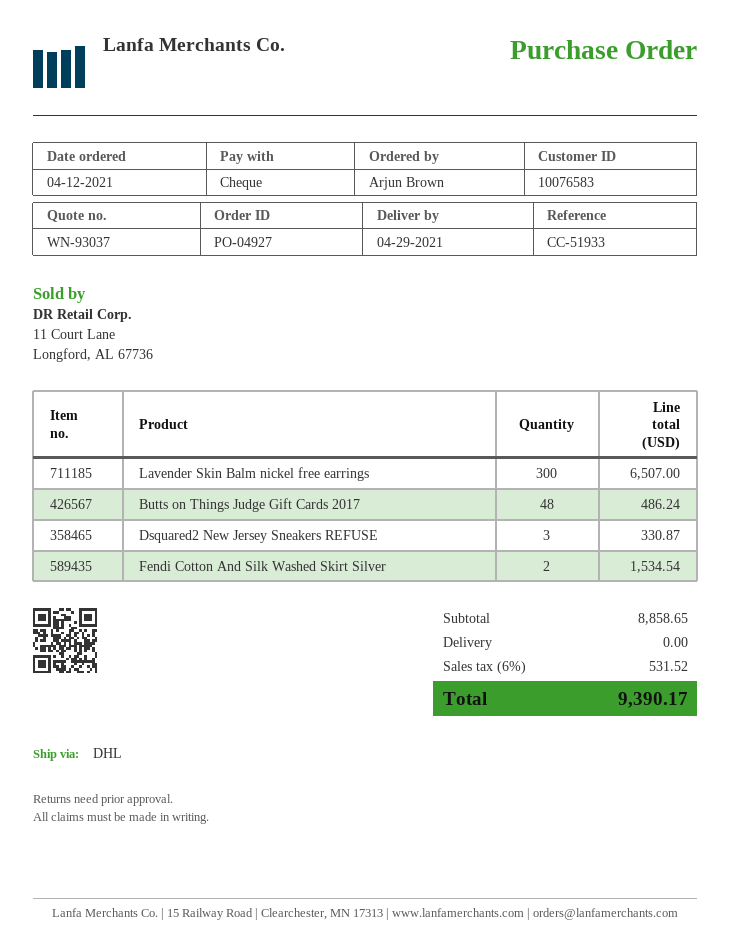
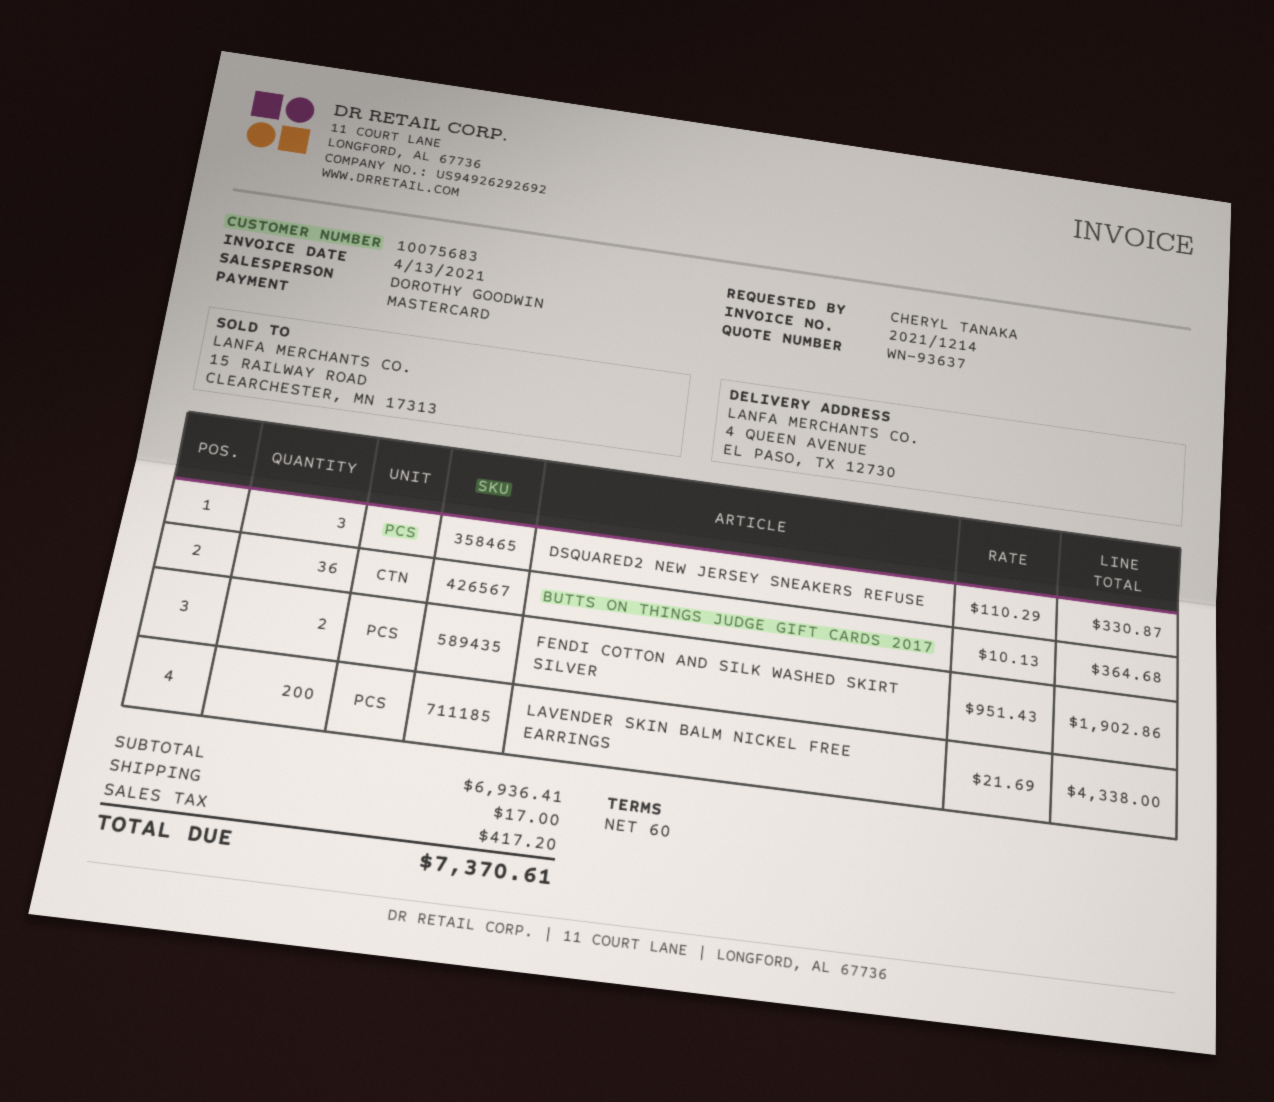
quote number: WN-93037 -> WN-93637
customer number: 10076583 -> 10075683
ordered by: Arjun Brown -> CHERYL TANAKA
payment method: cheque -> Mastercard
Lavender Skin Balm nickel free earrings: 300 for 6507.00 -> 200 for 4338.00
Butts on Things Judge Gift Cards 2017: 48 for 486.24 -> 36 for 364.68
Fendi Cotton And Silk Washed Skirt Silver: 2 for 1534.54 -> 2 for 1902.86
subtotal: 8858.65 -> 6936.41
shipping: 0.00 -> 17.00
tax: 531.52 -> 417.20
total: 9390.17 -> 7370.61

